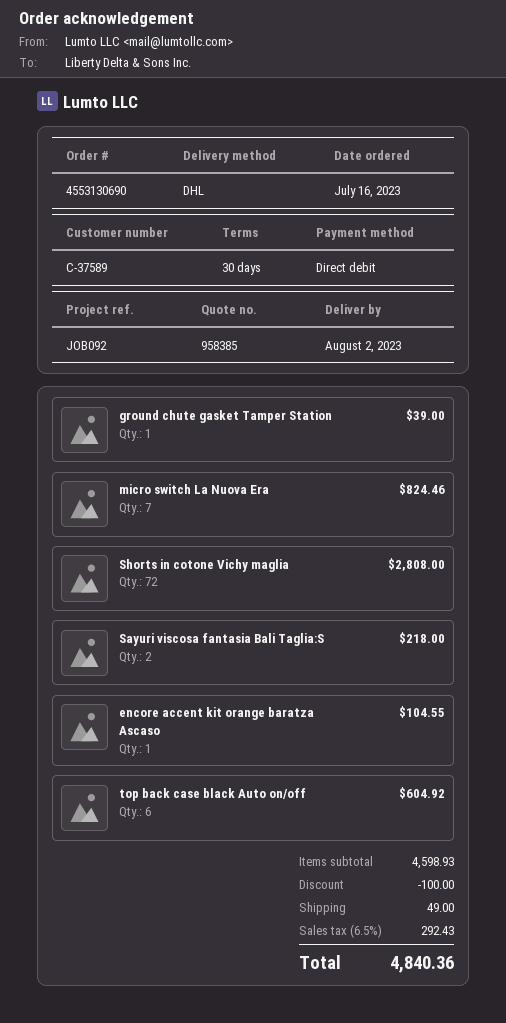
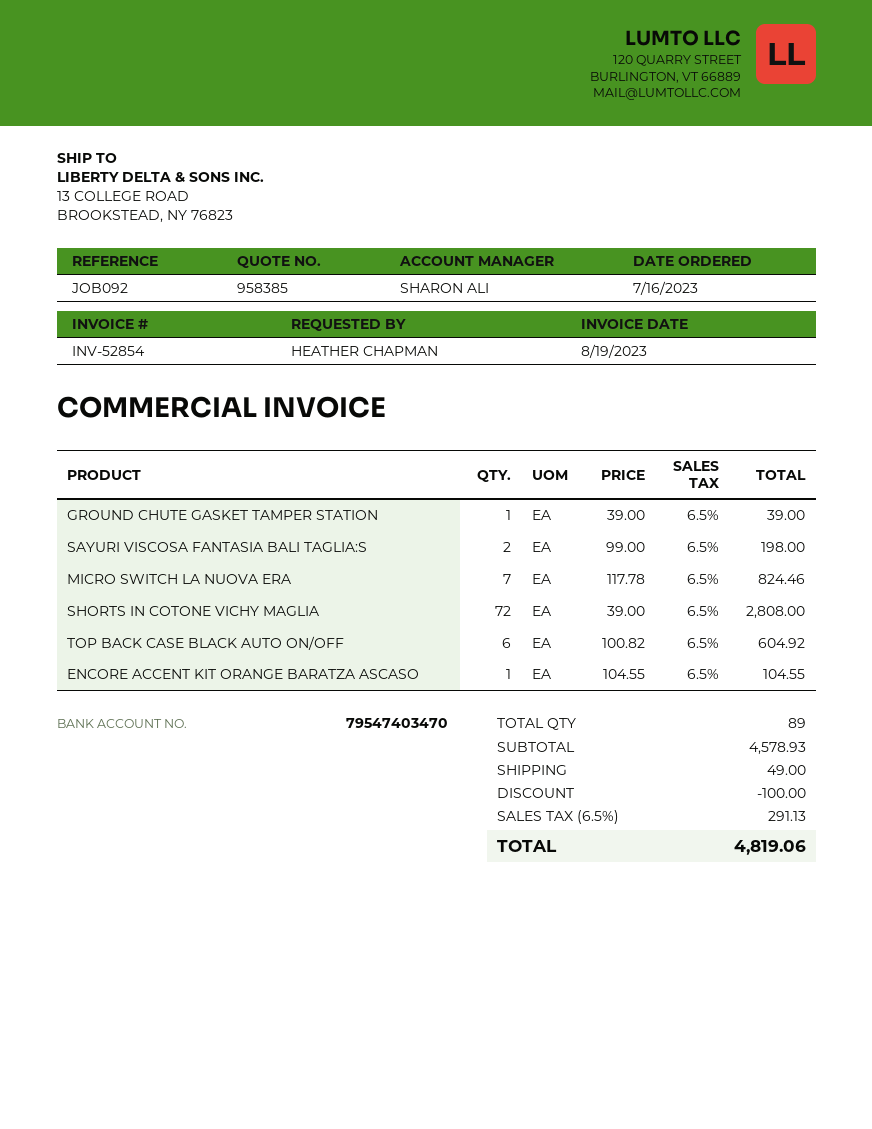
Sayuri viscosa fantasia Bali Taglia:S: 2 for 218.00 -> 2 for 198.00
subtotal: 4598.93 -> 4578.93
tax: 6.5% = 292.43 -> 6.5% = 291.13
total: 4840.36 -> 4819.06

